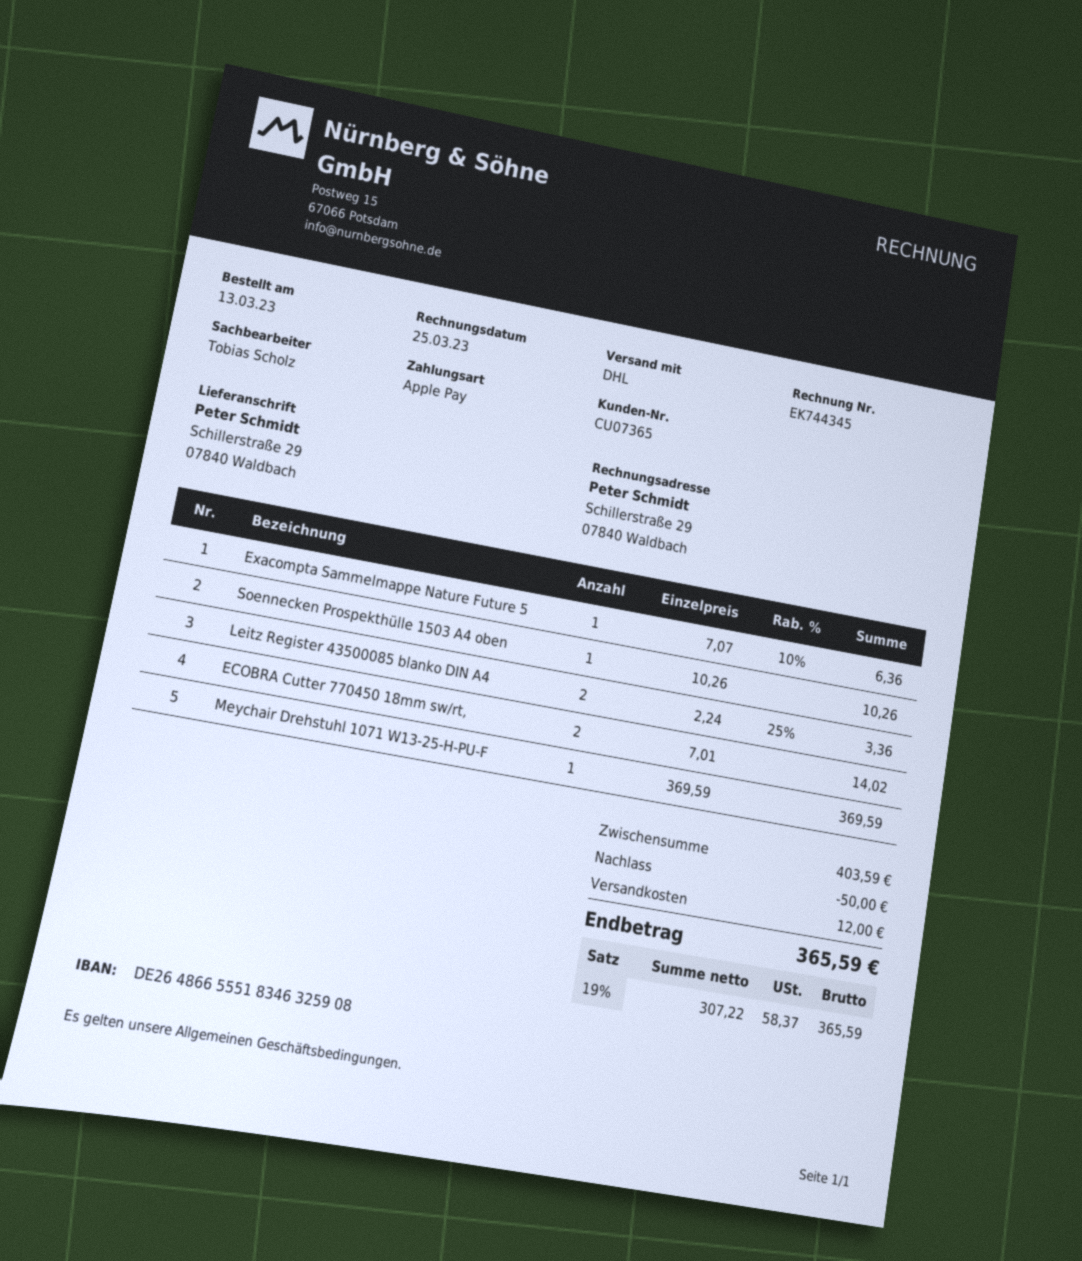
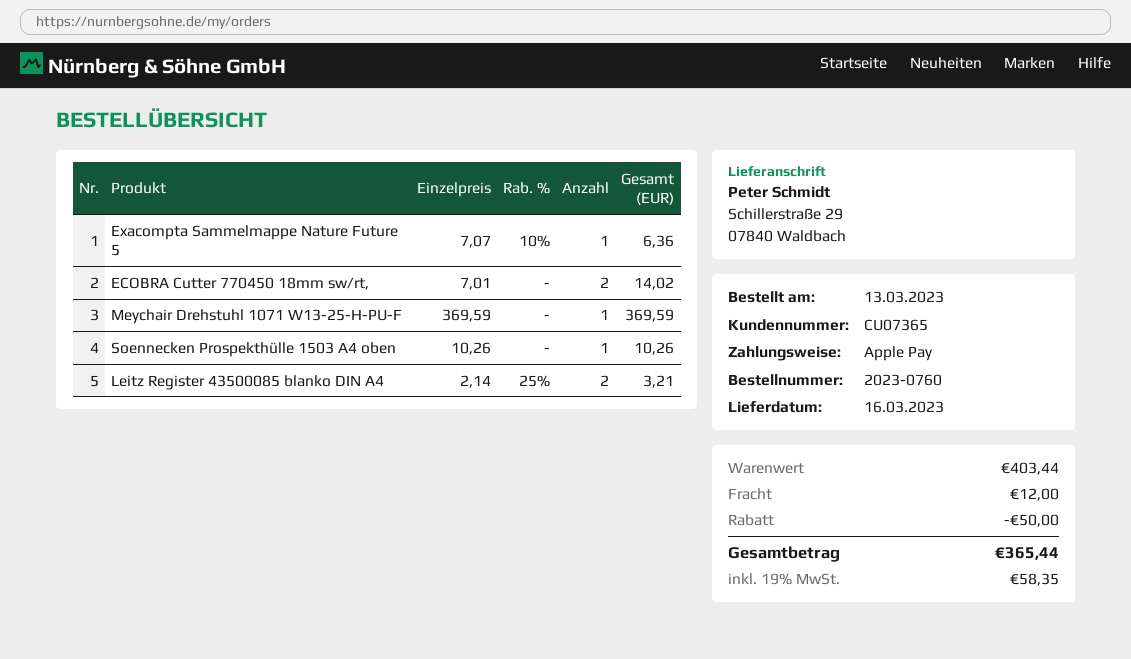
Leitz Register 43500085 blanko DIN A4: 2 x 2.24 - 25% = 3.36 -> 2 x 2.14 - 25% = 3.21
subtotal: 403.59 -> 403.44
tax: 19% = 58.37 -> 19% = 58.35
total: 365.59 -> 365.44

